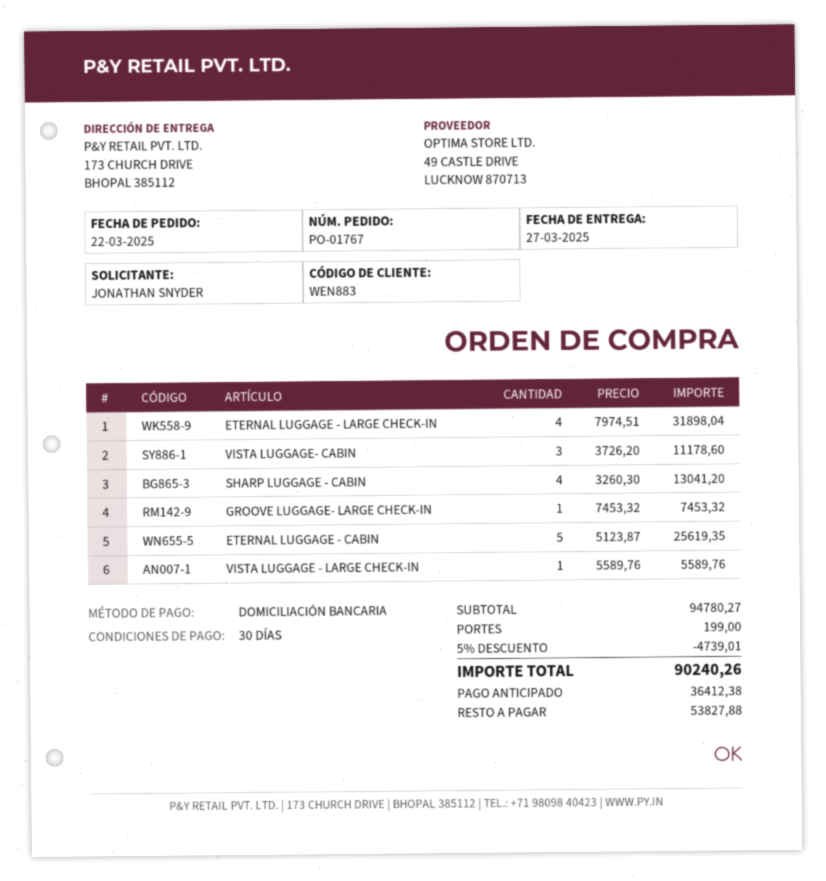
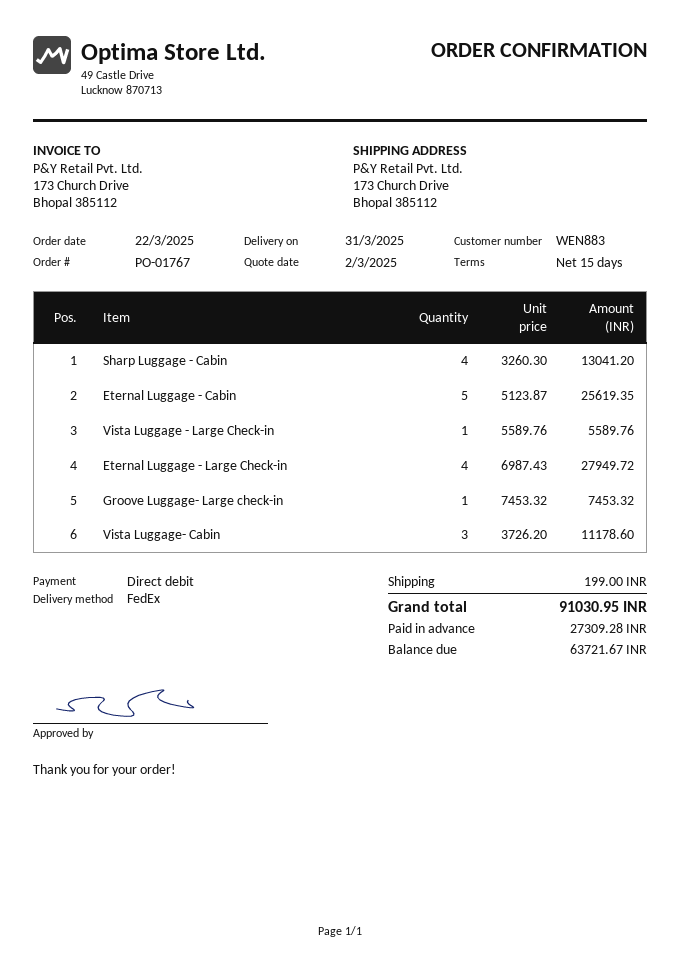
delivery date: 2025-03-27 -> 2025-03-31
payment terms: 30 days -> 15 days
ETERNAL LUGGAGE - LARGE CHECK-IN: 4 x 7974.51 = 31898.04 -> 4 x 6987.43 = 27949.72
discount: 5% = 4739.01 -> none
total: 90240.26 -> 91030.95
deposit: 36412.38 -> 27309.28
balance: 53827.88 -> 63721.67

